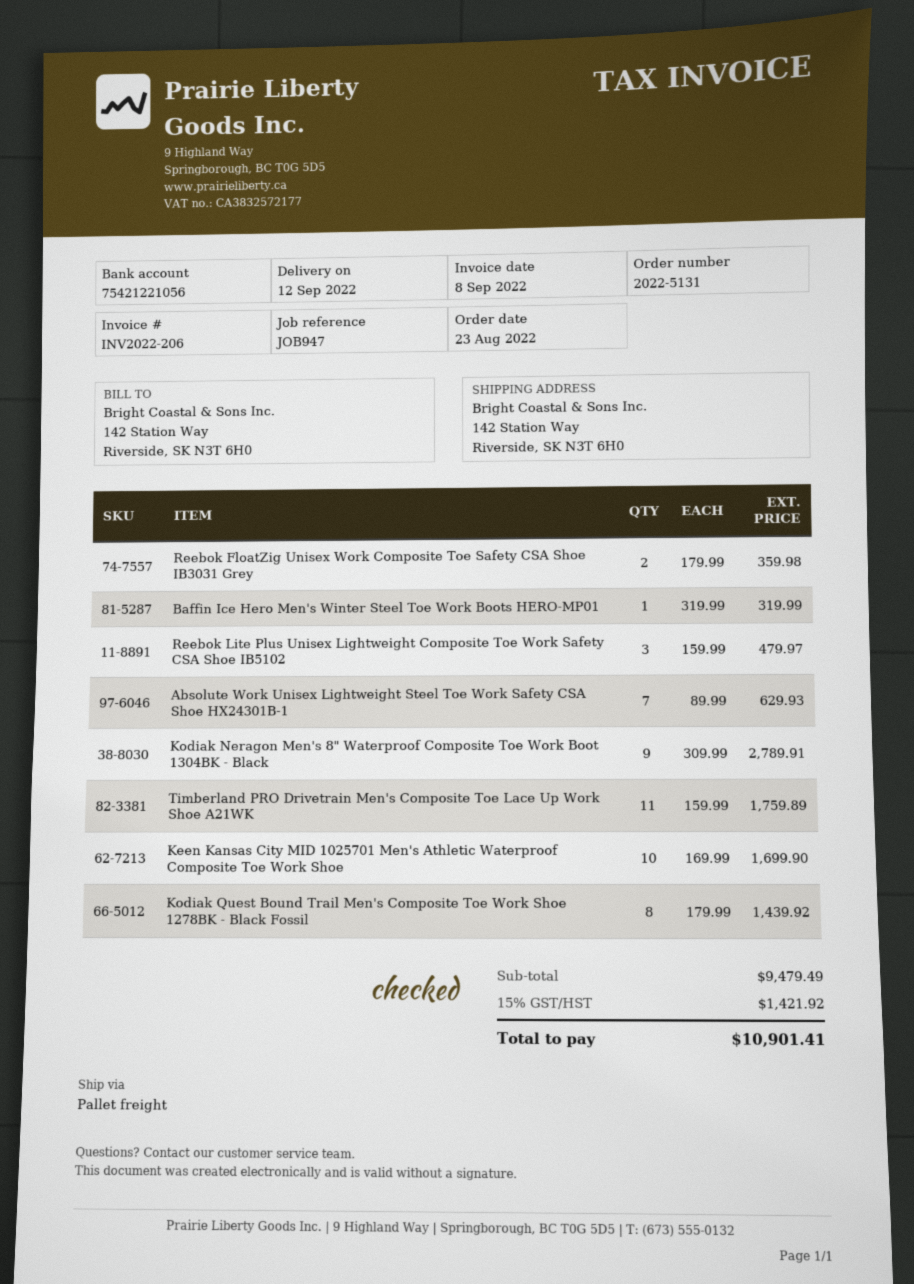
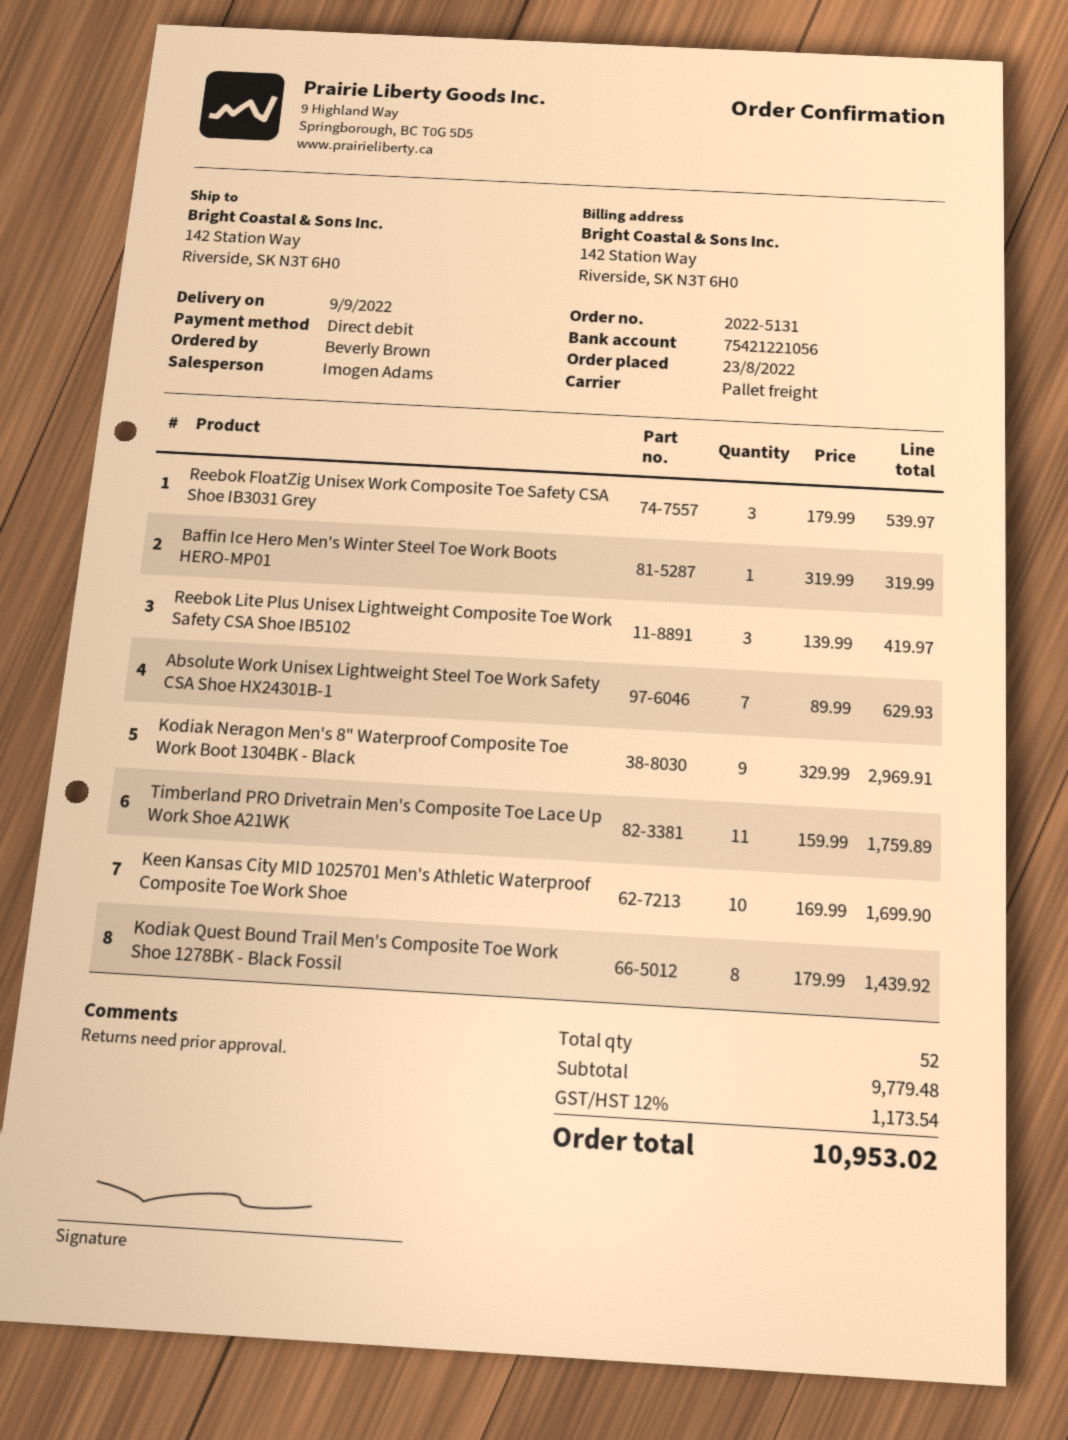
delivery date: 2022-09-12 -> 2022-09-09
Reebok FloatZig Unisex Work Composite Toe Safety CSA Shoe IB3031 Grey: 2 x 179.99 = 359.98 -> 3 x 179.99 = 539.97
Reebok Lite Plus Unisex Lightweight Composite Toe Work Safety CSA Shoe IB5102: 3 x 159.99 = 479.97 -> 3 x 139.99 = 419.97
Kodiak Neragon Men's 8" Waterproof Composite Toe Work Boot 1304BK - Black: 9 x 309.99 = 2789.91 -> 9 x 329.99 = 2969.91
subtotal: 9479.49 -> 9779.48
tax: 15% = 1421.92 -> 12% = 1173.54
total: 10901.41 -> 10953.02

